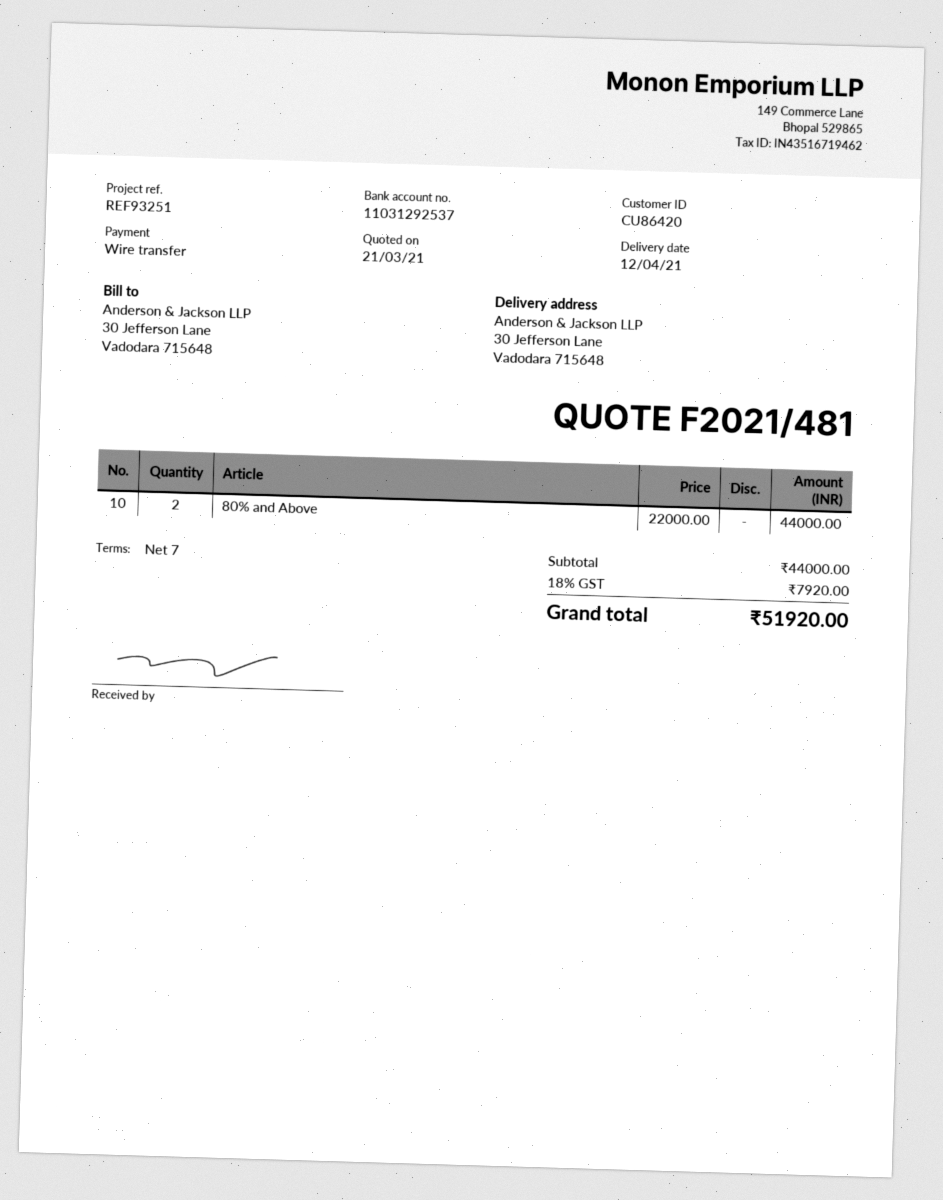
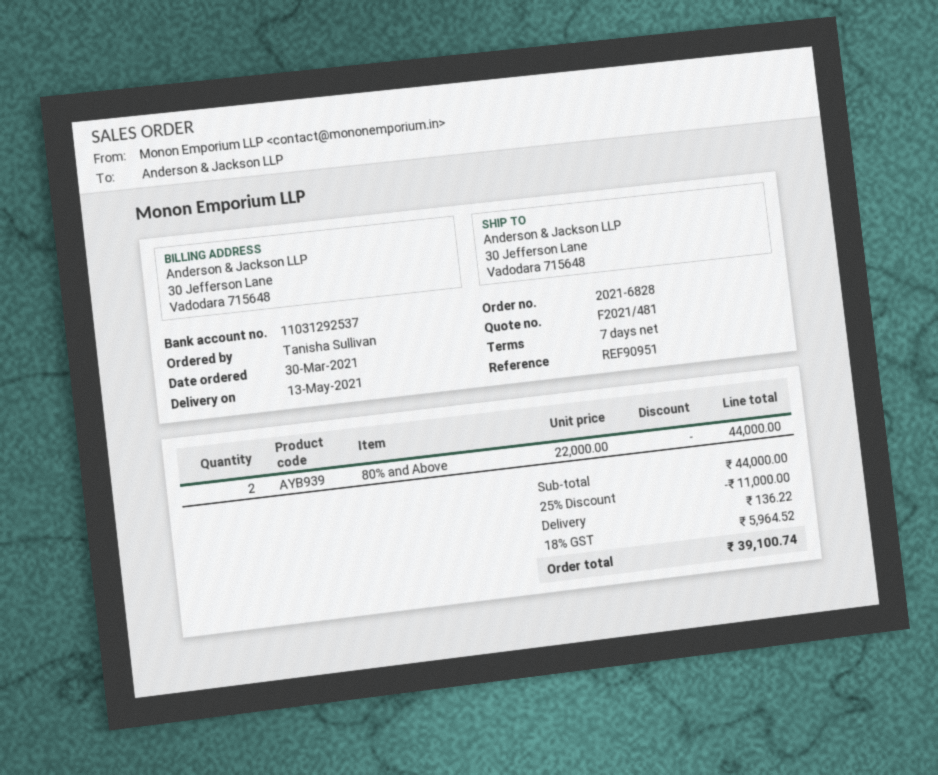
delivery date: 2021-04-12 -> 2021-05-13
reference: REF93251 -> REF90951
discount: none -> 25% = 11000.00
shipping: none -> 136.22
tax: 18% = 7920.00 -> 18% = 5964.52
total: 51920.00 -> 39100.74

